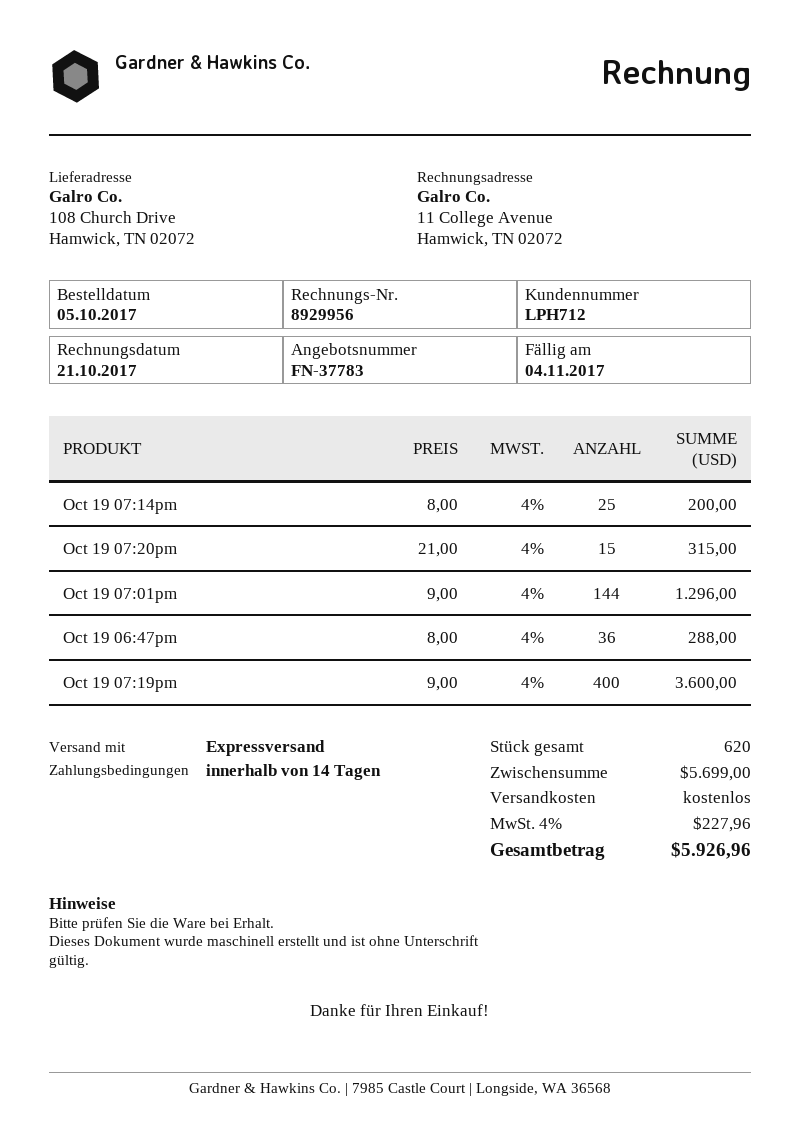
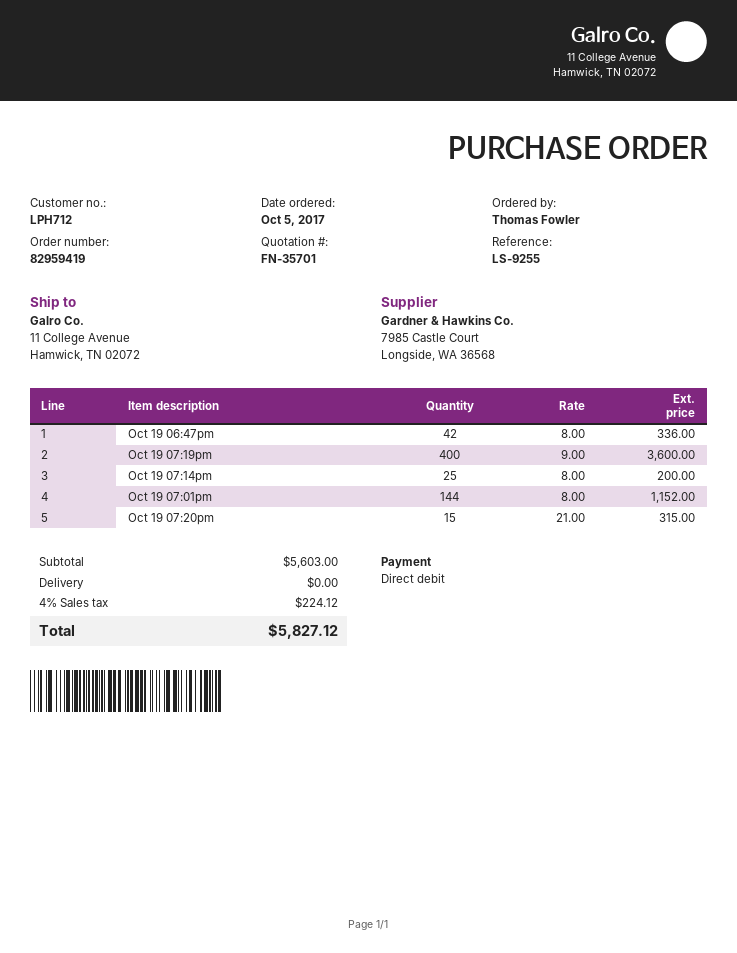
quote number: FN-37783 -> FN-35701
ship to: 108 Church Drive, Hamwick, TN 02072 -> 11 College Avenue, Hamwick, TN 02072
Oct 19 07:01pm: 144 x 9.00 = 1296.00 -> 144 x 8.00 = 1152.00
Oct 19 06:47pm: 36 x 8.00 = 288.00 -> 42 x 8.00 = 336.00
subtotal: 5699.00 -> 5603.00
tax: 4% = 227.96 -> 4% = 224.12
total: 5926.96 -> 5827.12

